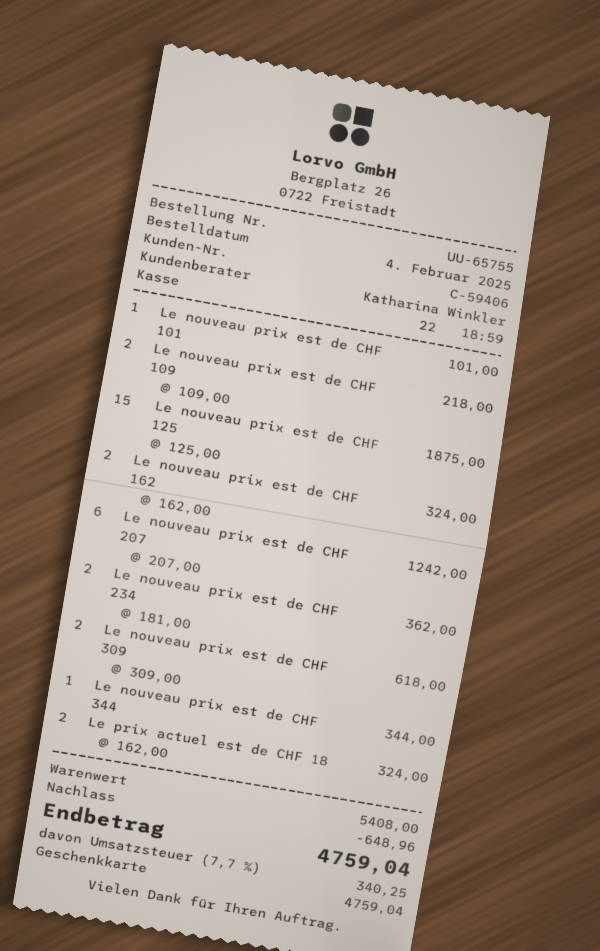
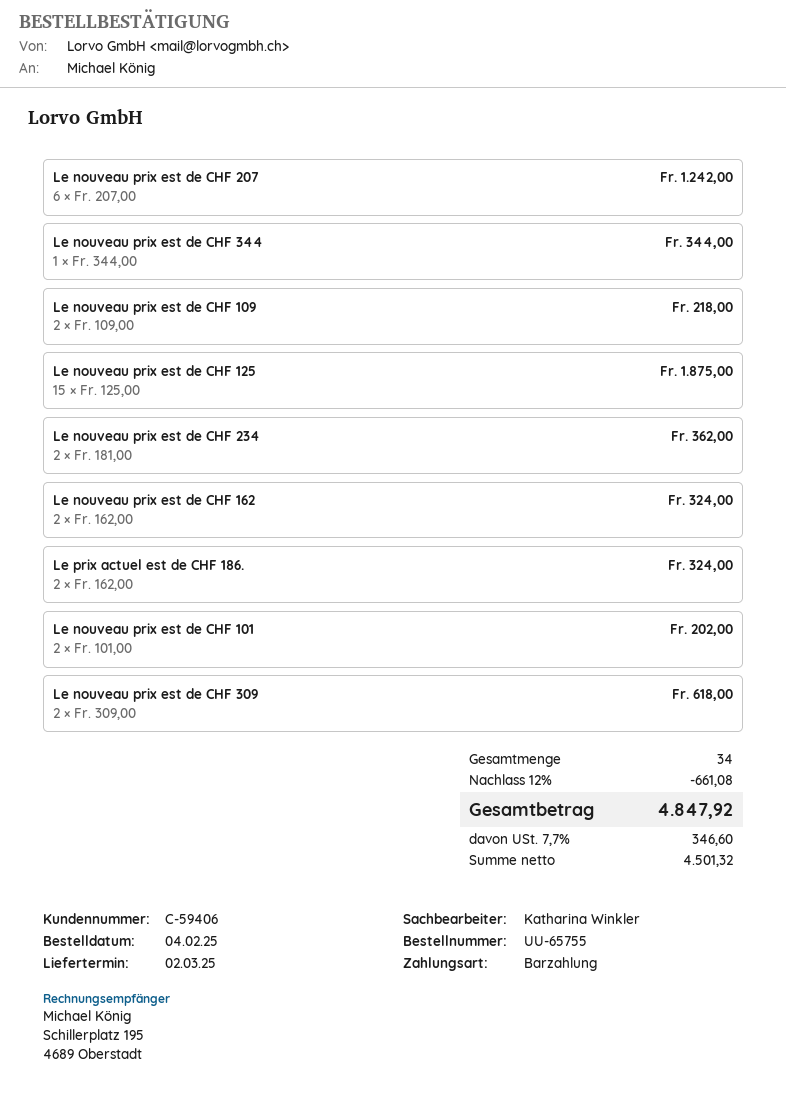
payment method: gift card -> cash
Le nouveau prix est de CHF 101: 1 x 101.00 = 101.00 -> 2 x 101.00 = 202.00
discount: 648.96 -> 661.08
tax: 7.7% = 340.25 -> 7.7% = 346.60
total: 4759.04 -> 4847.92

